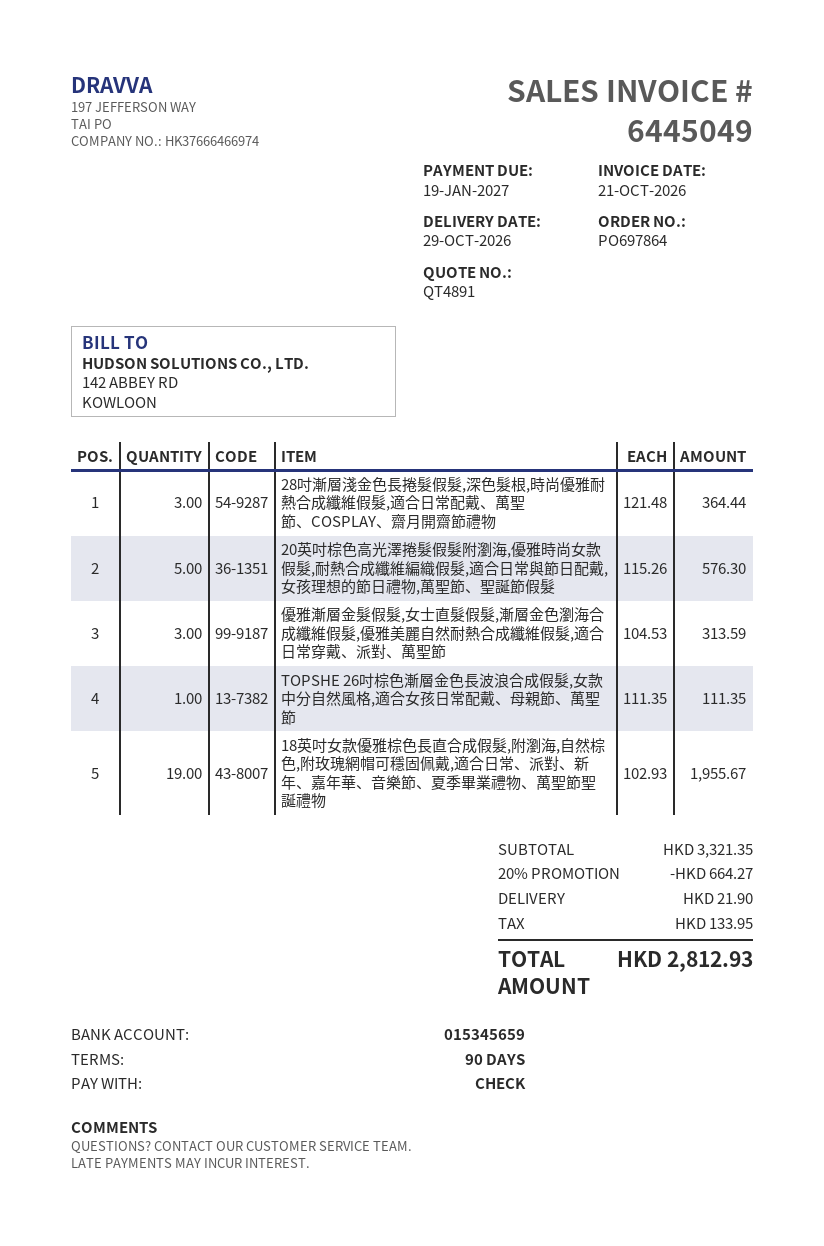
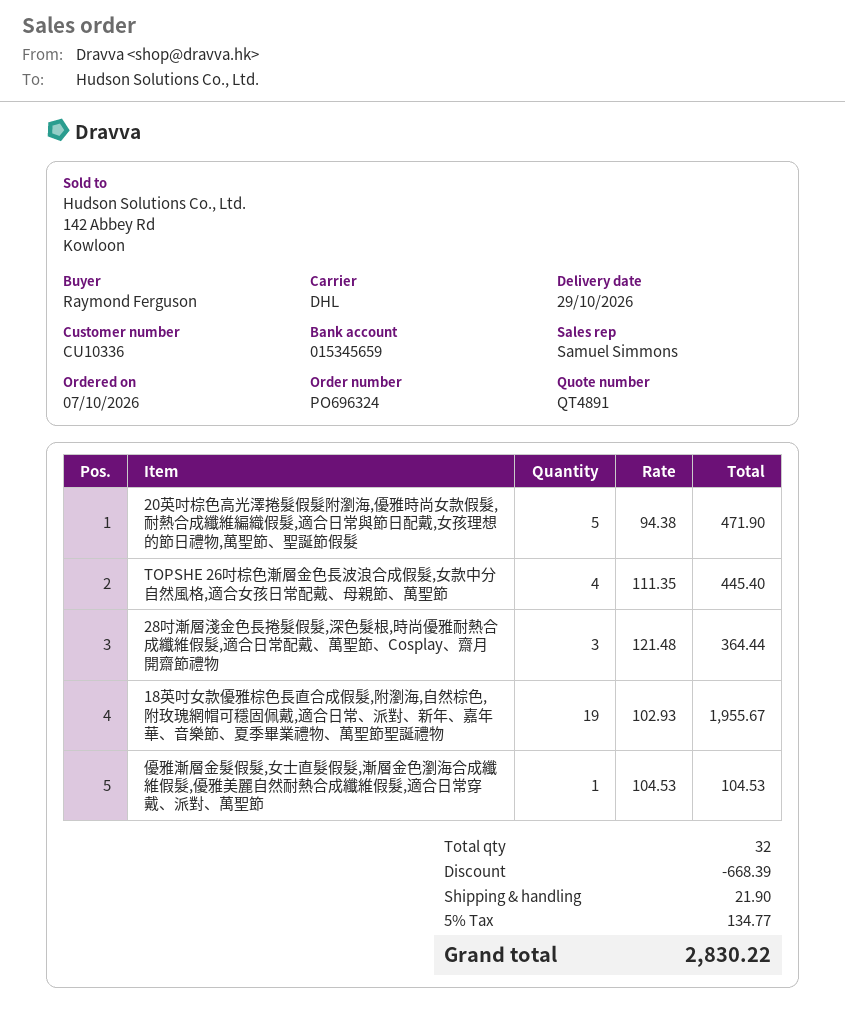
order number: PO697864 -> PO696324
20英吋棕色高光澤捲髮假髮附瀏海,優雅時尚女款假髮,耐熱合成纖維編織假髮,適合日常與節日配戴,女孩理想的節日禮物,萬聖節、聖誕節假髮: 5 x 115.26 = 576.30 -> 5 x 94.38 = 471.90
優雅漸層金髮假髮,女士直髮假髮,漸層金色瀏海合成纖維假髮,優雅美麗自然耐熱合成纖維假髮,適合日常穿戴、派對、萬聖節: 3 x 104.53 = 313.59 -> 1 x 104.53 = 104.53
TOPSHE 26吋棕色漸層金色長波浪合成假髮,女款中分自然風格,適合女孩日常配戴、母親節、萬聖節: 1 x 111.35 = 111.35 -> 4 x 111.35 = 445.40
discount: 664.27 -> 668.39
tax: 133.95 -> 134.77
total: 2812.93 -> 2830.22

